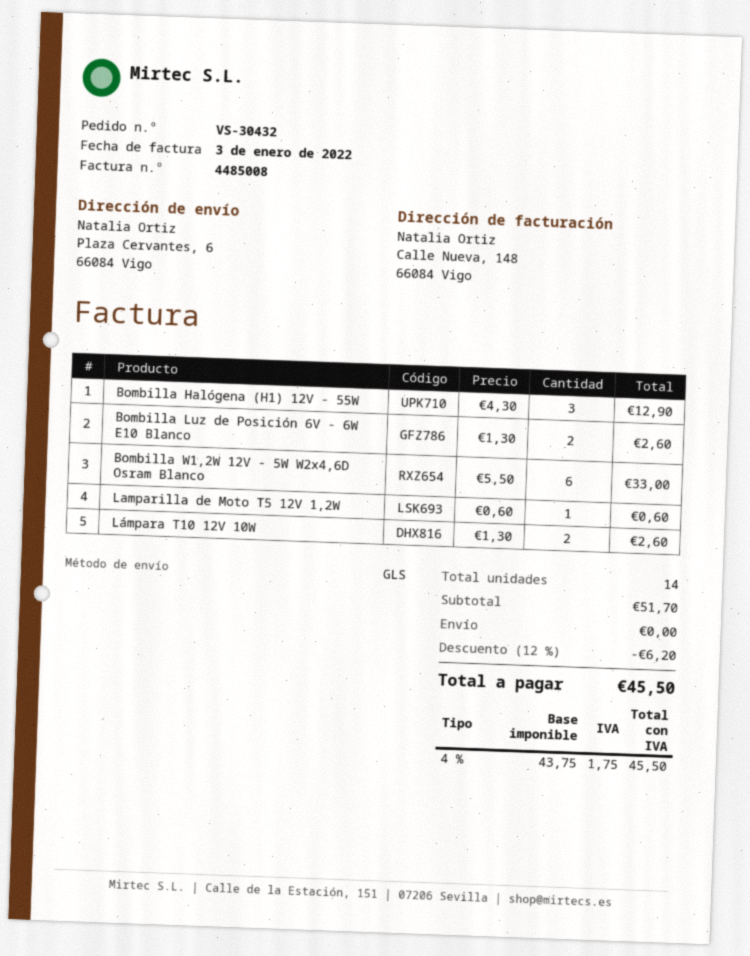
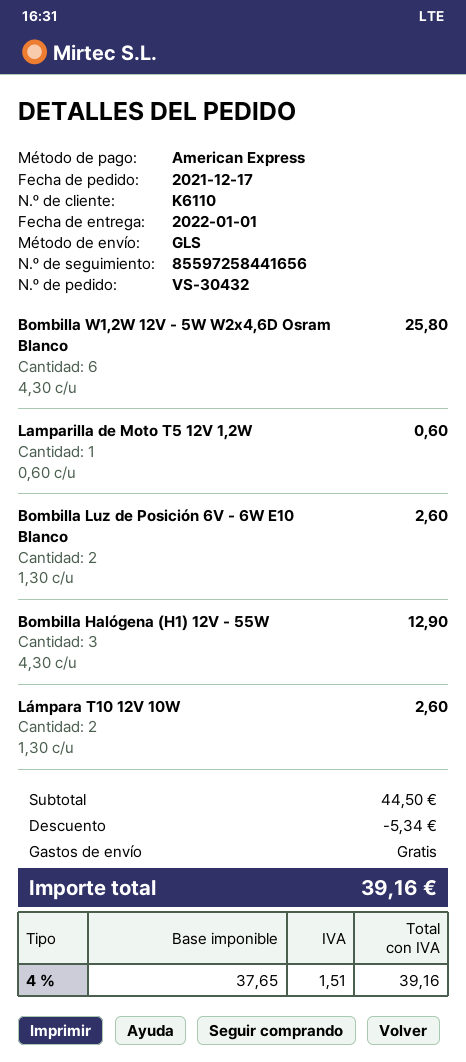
Bombilla W1,2W 12V - 5W W2x4,6D Osram Blanco: 6 x 5.50 = 33.00 -> 6 x 4.30 = 25.80
subtotal: 51.70 -> 44.50
discount: 6.20 -> 5.34
net: 43.75 -> 37.65
tax: 4% = 1.75 -> 4% = 1.51
total: 45.50 -> 39.16

